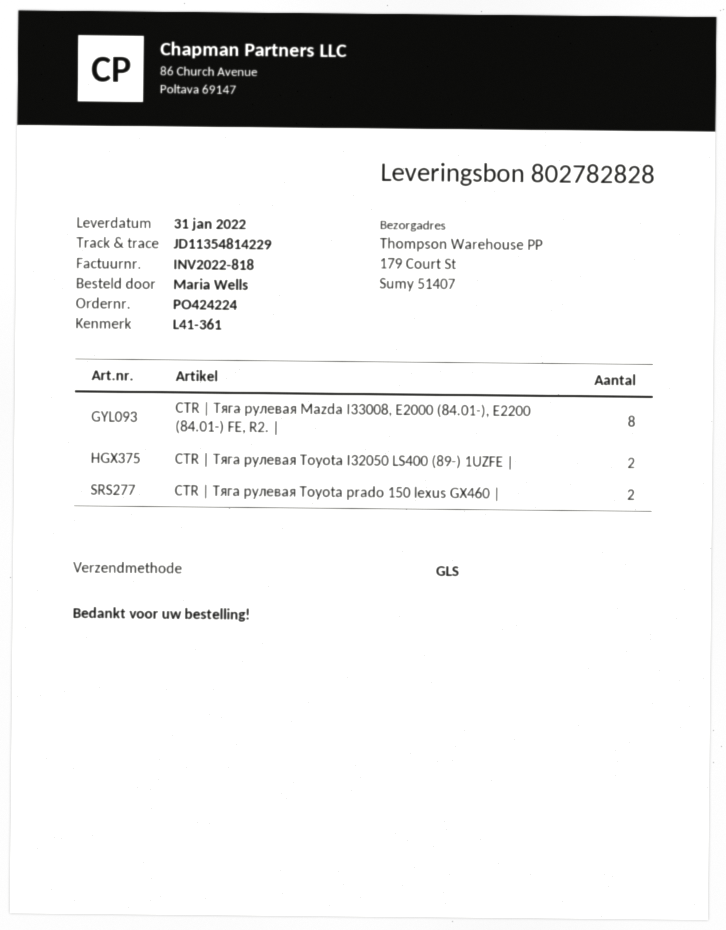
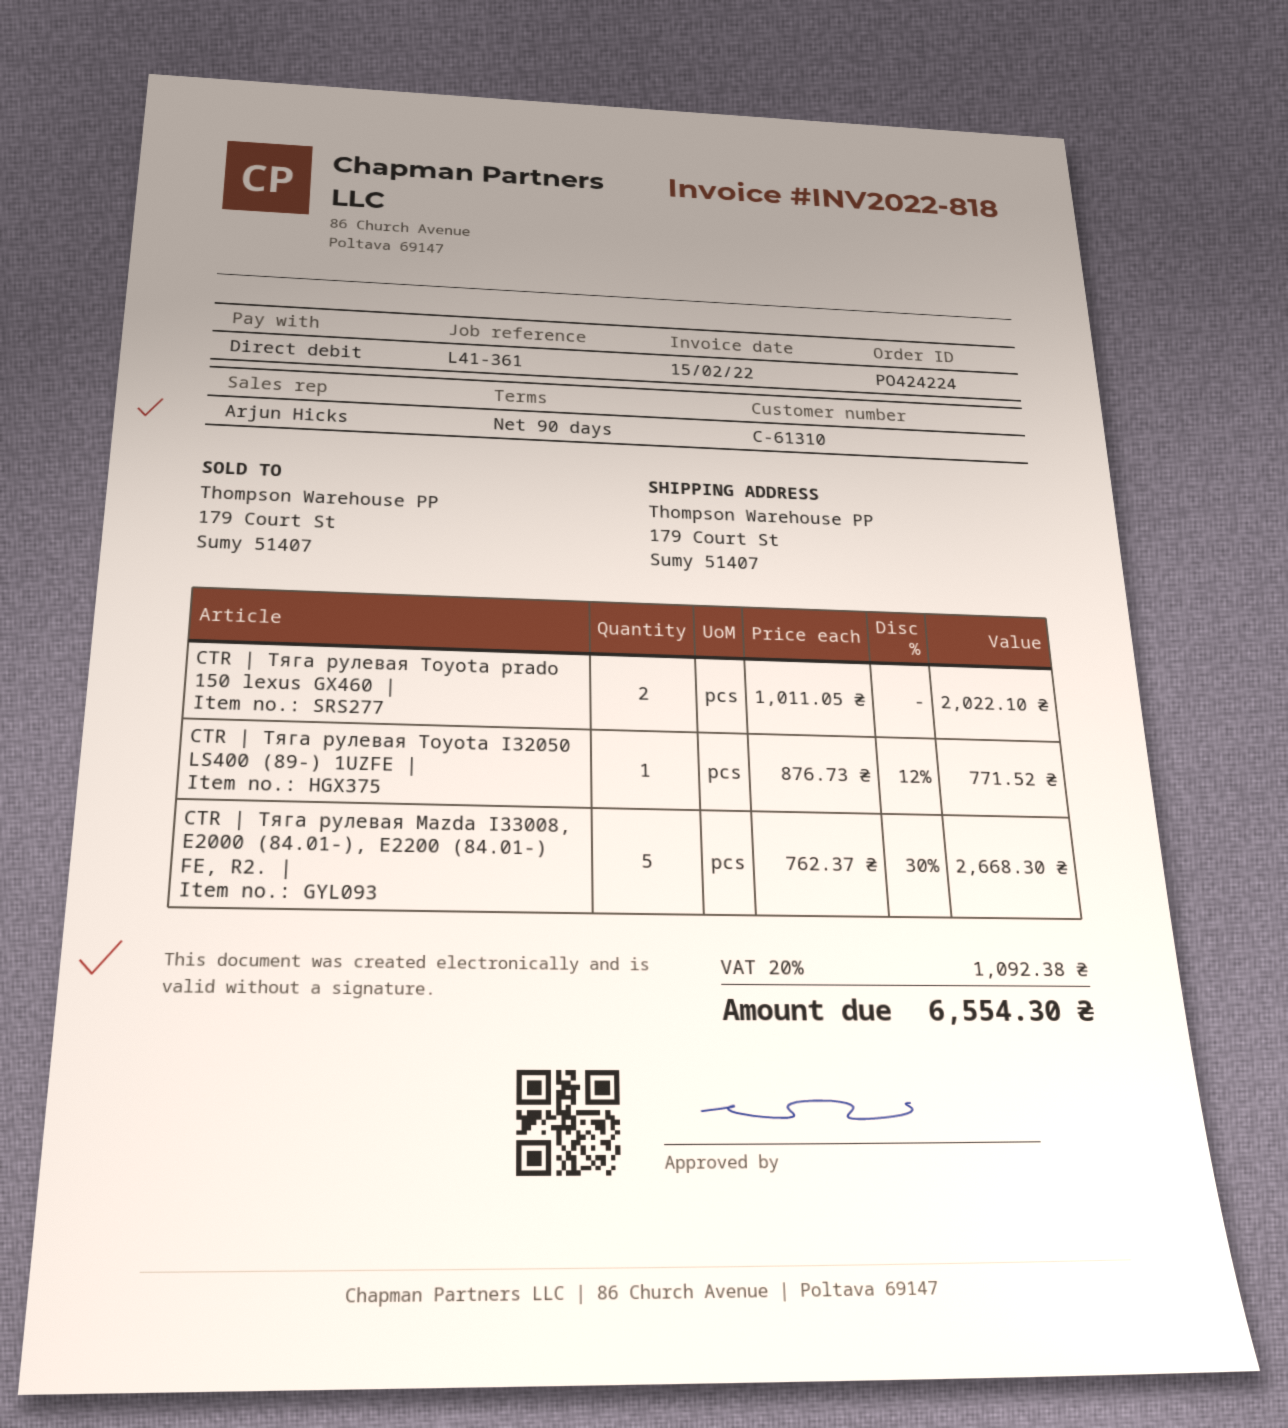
CTR | Тяга рулевая Mazda I33008, E2000 (84.01-), E2200 (84.01-) FE, R2. |: 8 -> 5
CTR | Тяга рулевая Toyota I32050 LS400 (89-) 1UZFE |: 2 -> 1

